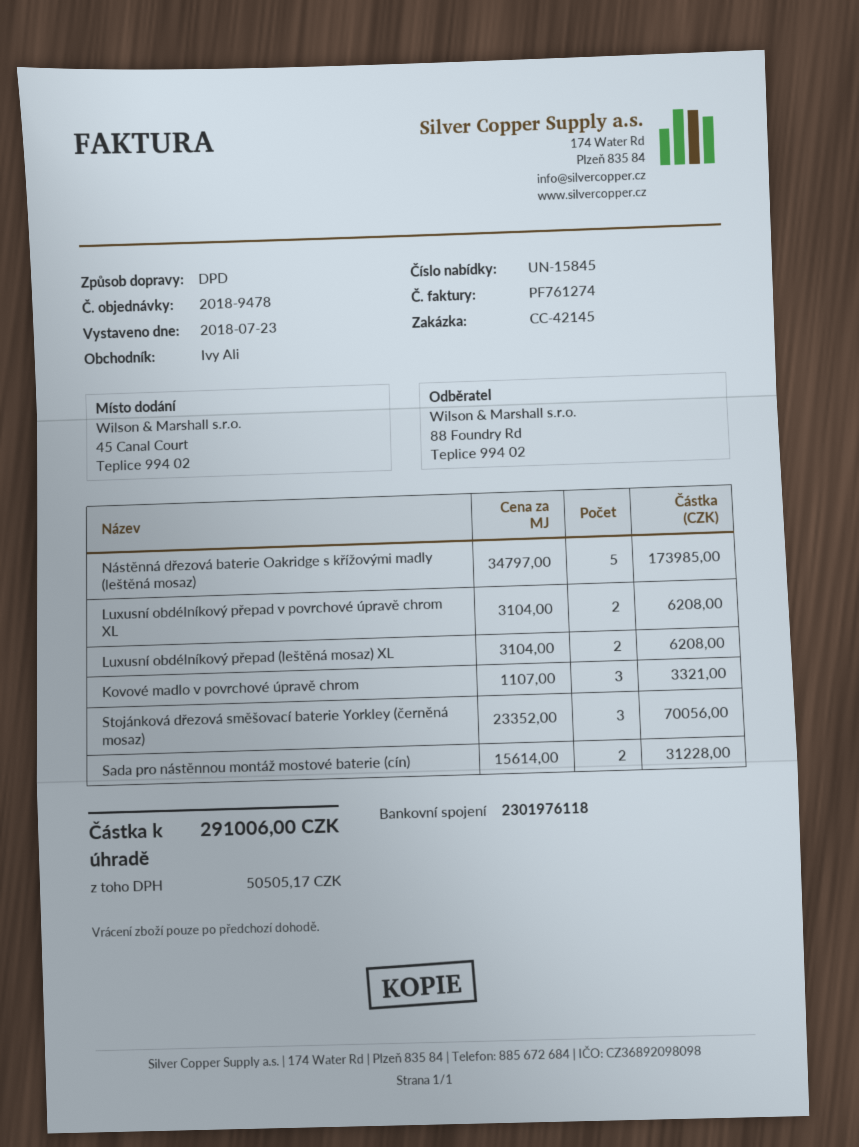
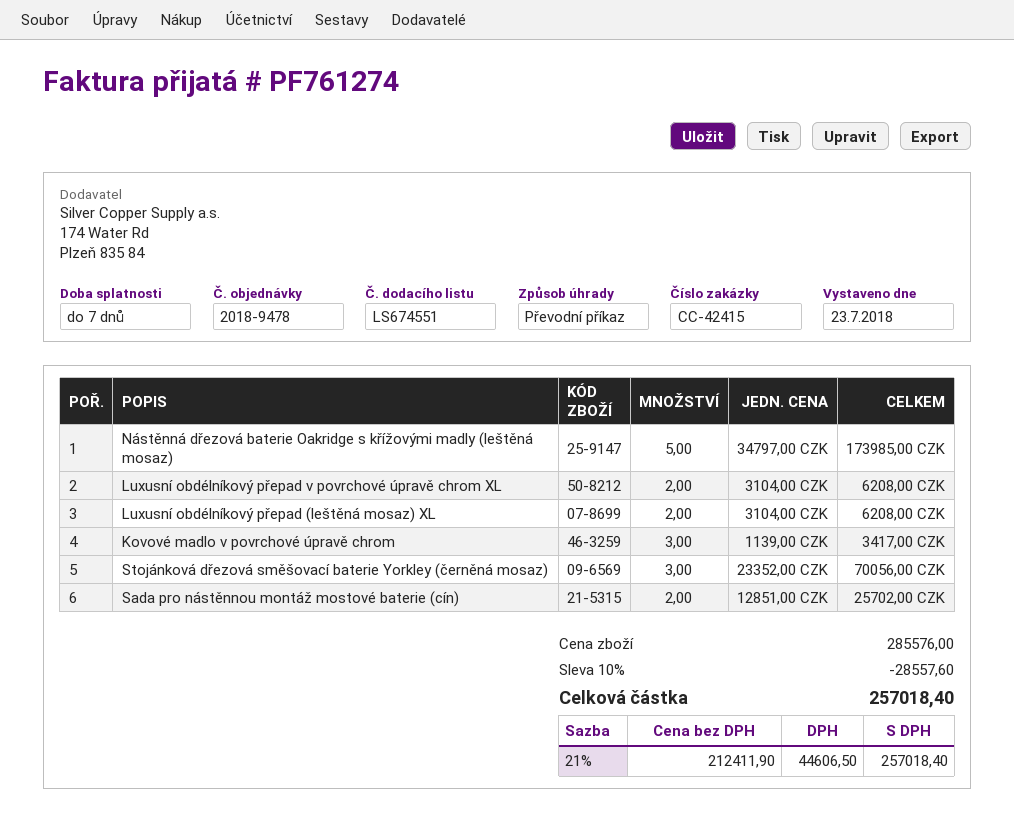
reference: CC-42145 -> CC-42415
Kovové madlo v povrchové úpravě chrom: 3 x 1107.00 = 3321.00 -> 3 x 1139.00 = 3417.00
Sada pro nástěnnou montáž mostové baterie (cín): 2 x 15614.00 = 31228.00 -> 2 x 12851.00 = 25702.00
discount: none -> 10% = 28557.60
tax: 50505.17 -> 44606.50
total: 291006.00 -> 257018.40

